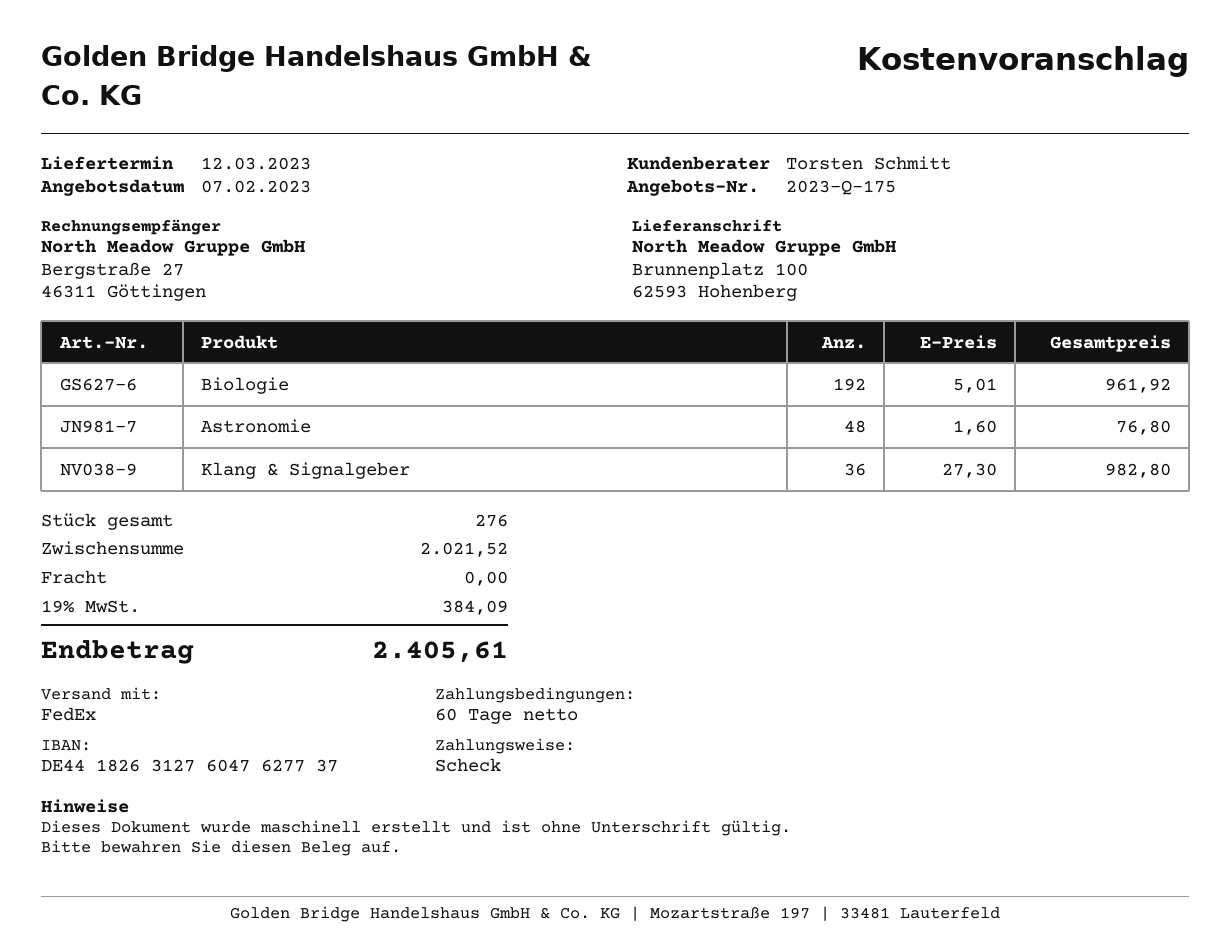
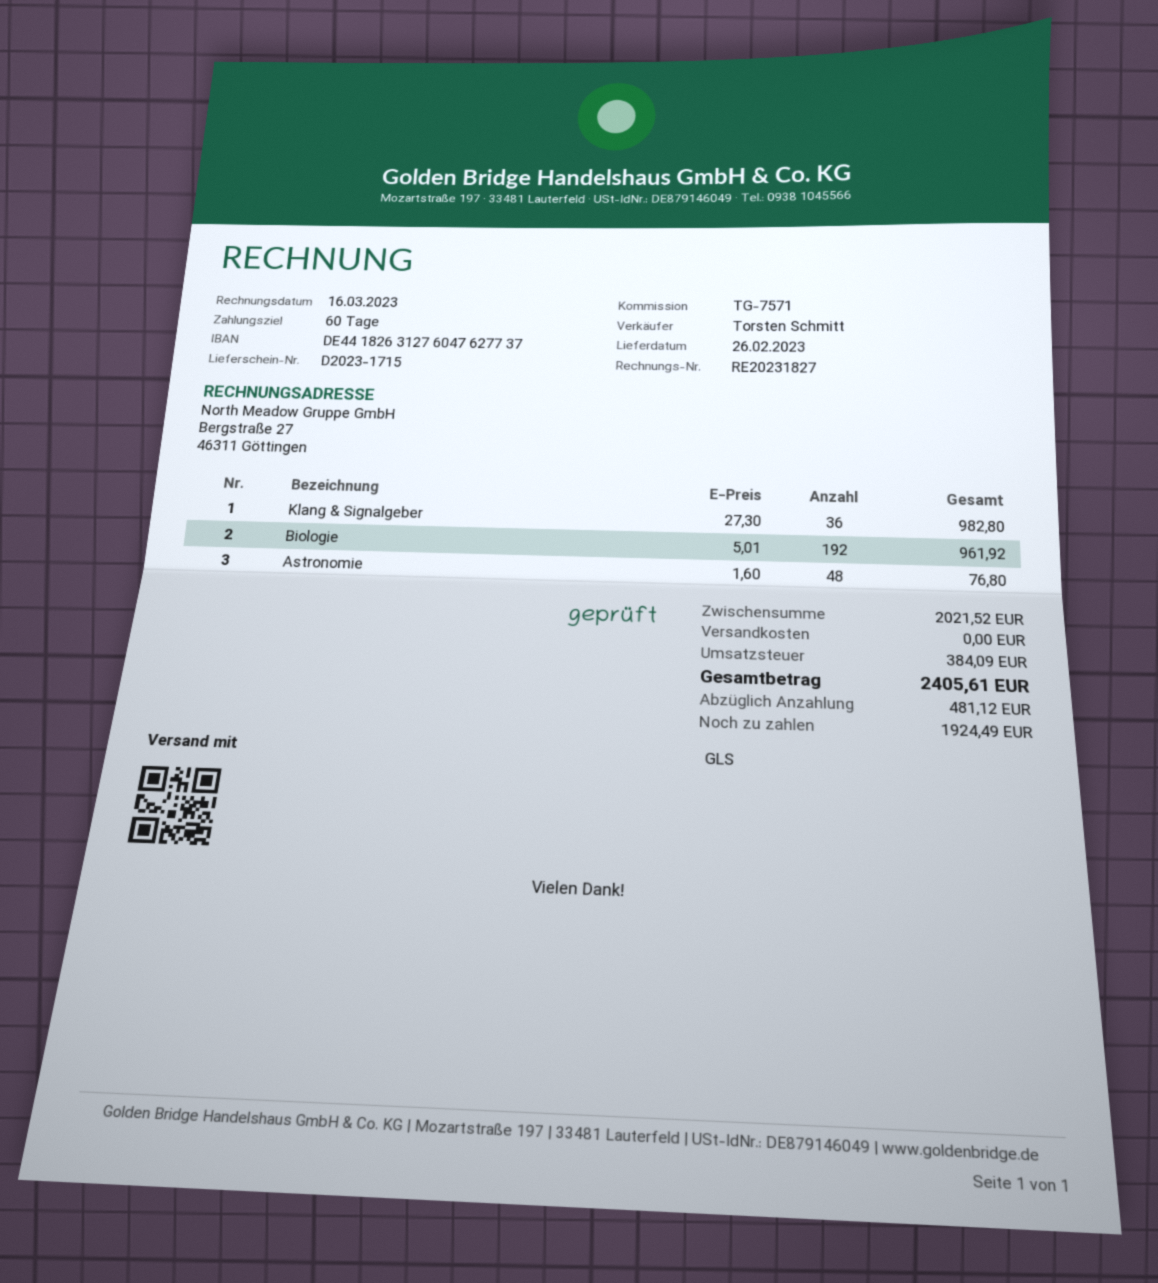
delivery date: 2023-03-12 -> 2023-02-26
shipping method: FedEx -> GLS

